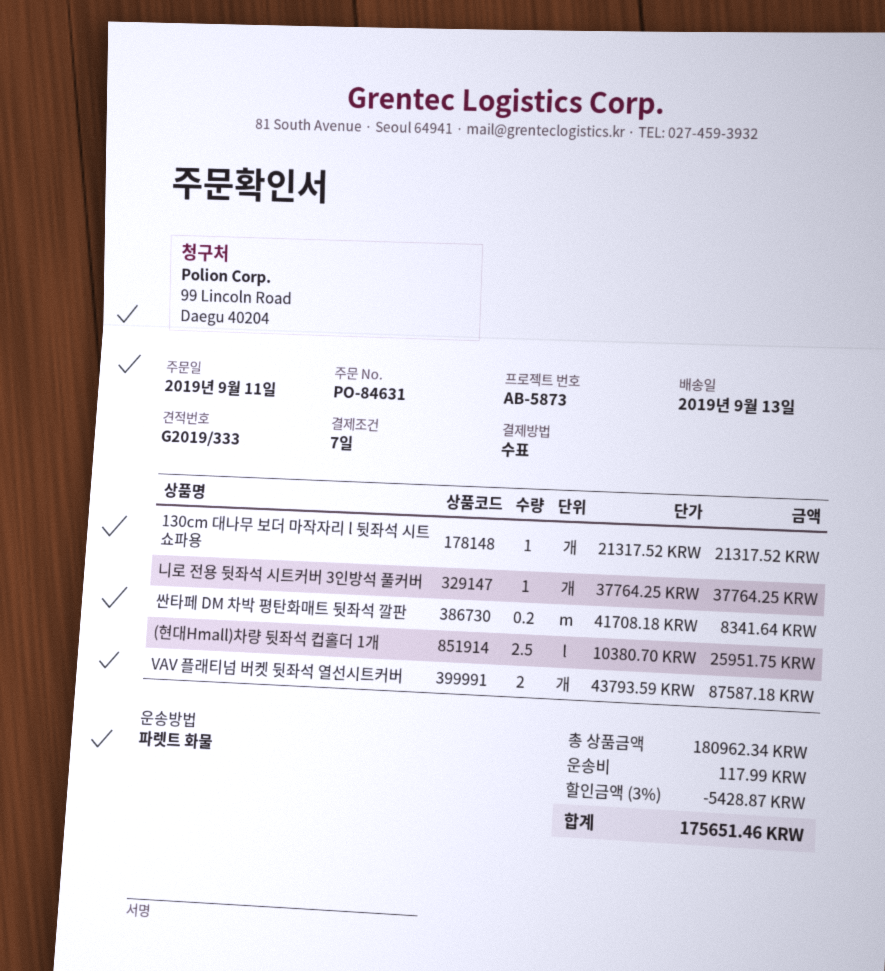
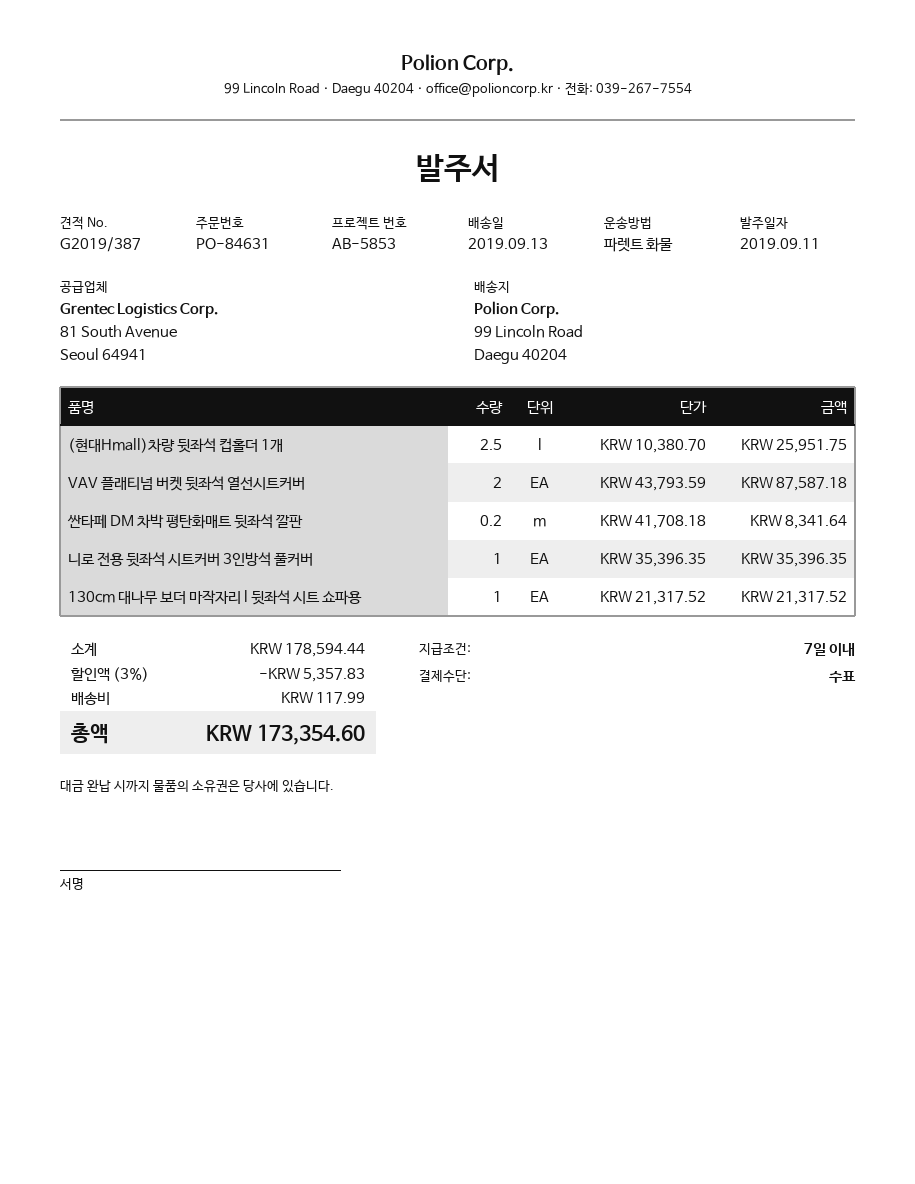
quote number: G2019/333 -> G2019/387
reference: AB-5873 -> AB-5853
니로 전용 뒷좌석 시트커버 3인방석 풀커버: 1 x 37764.25 = 37764.25 -> 1 x 35396.35 = 35396.35
subtotal: 180962.34 -> 178594.44
discount: 3% = 5428.87 -> 3% = 5357.83
total: 175651.46 -> 173354.60

